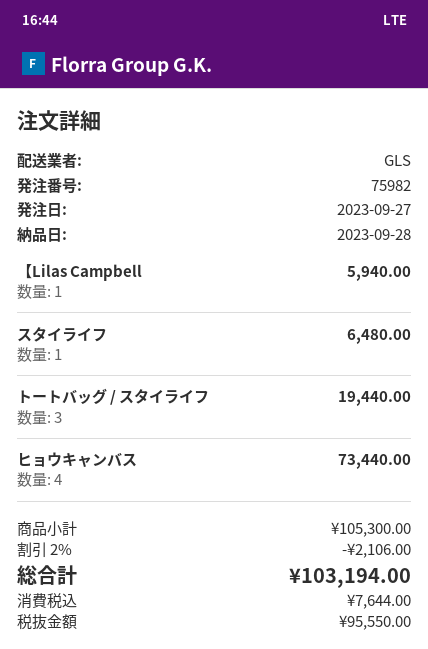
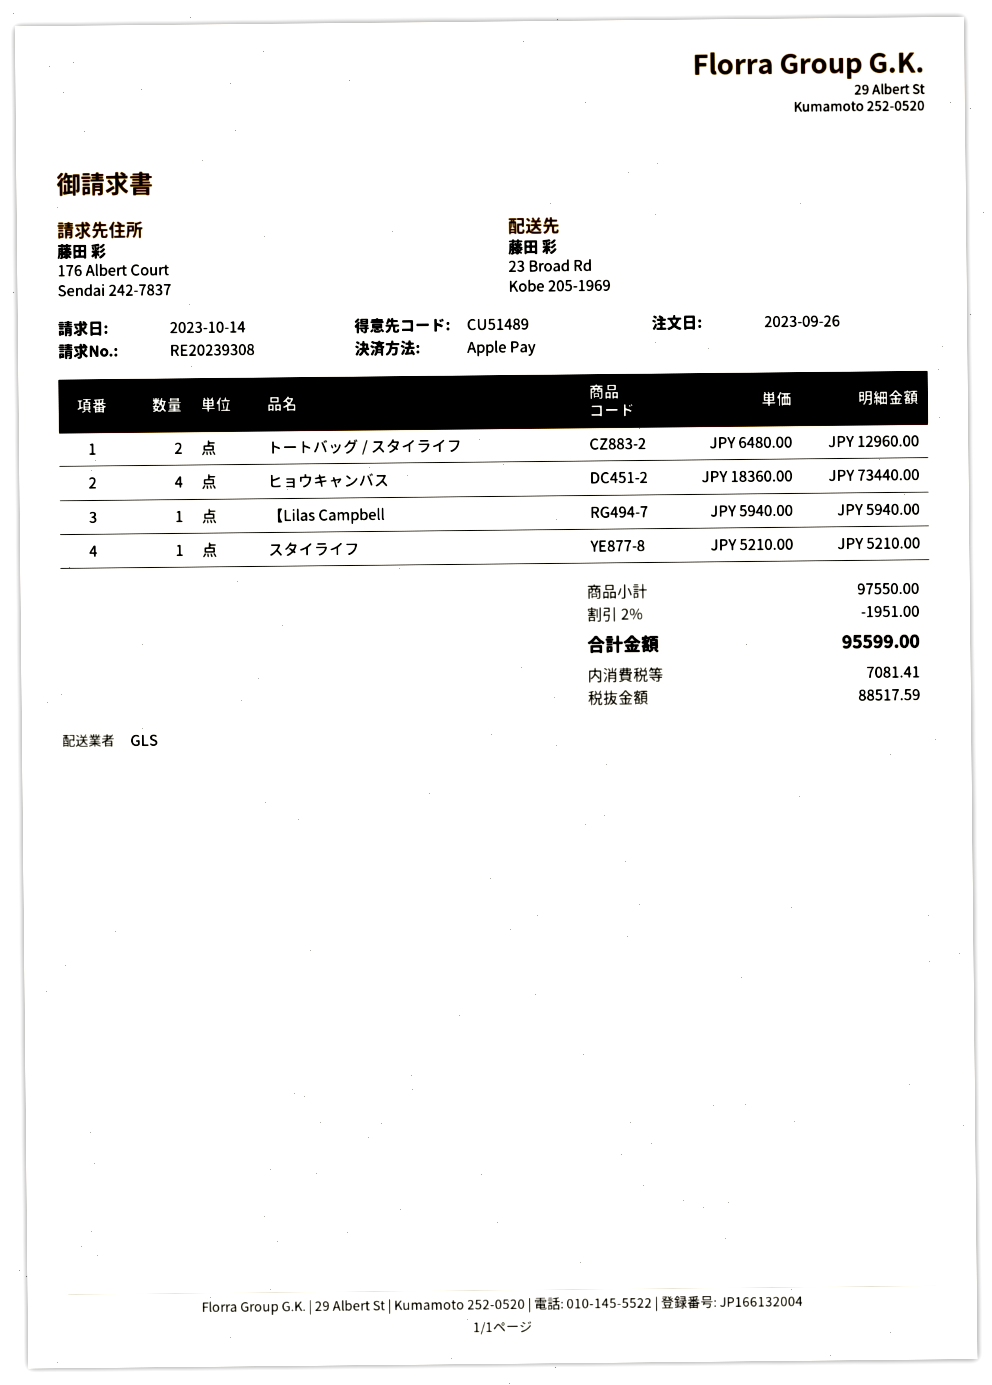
order date: 2023-09-27 -> 2023-09-26
スタイライフ: 1 for 6480.00 -> 1 for 5210.00
トートバッグ / スタイライフ: 3 for 19440.00 -> 2 for 12960.00
subtotal: 105300.00 -> 97550.00
discount: 2% = 2106.00 -> 2% = 1951.00
net: 95550.00 -> 88517.59
tax: 7644.00 -> 7081.41
total: 103194.00 -> 95599.00

